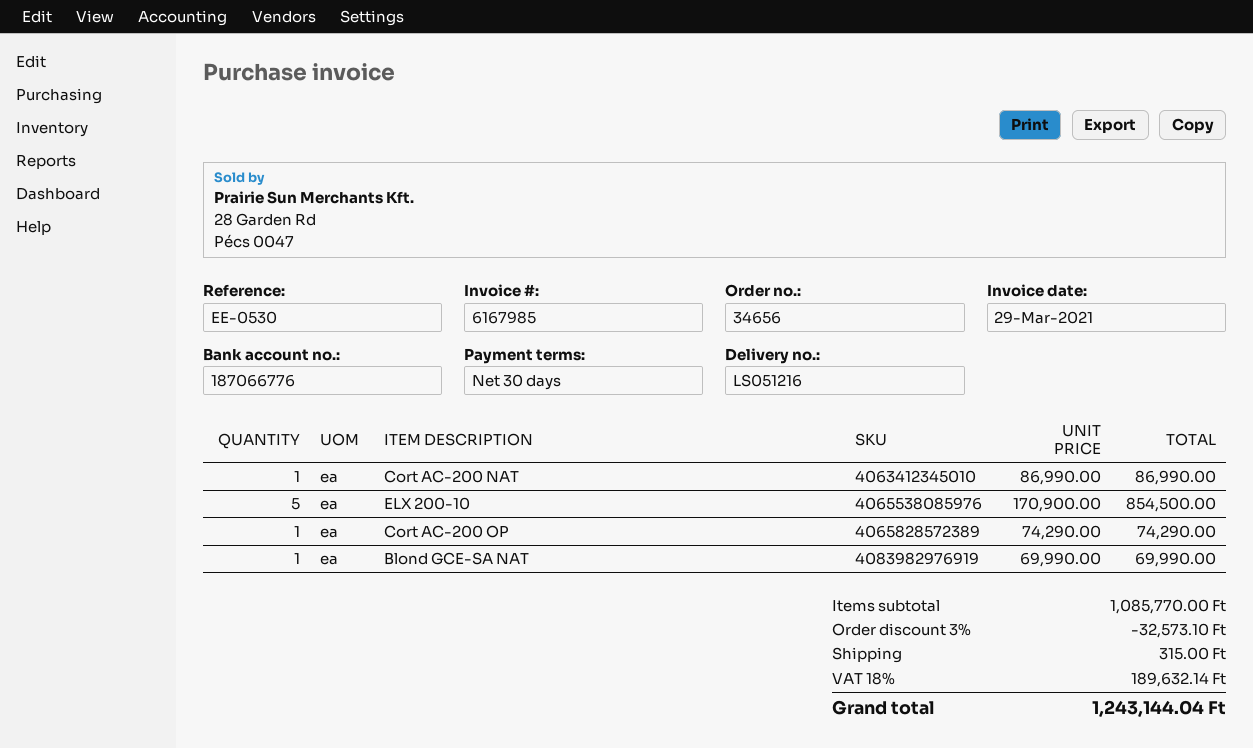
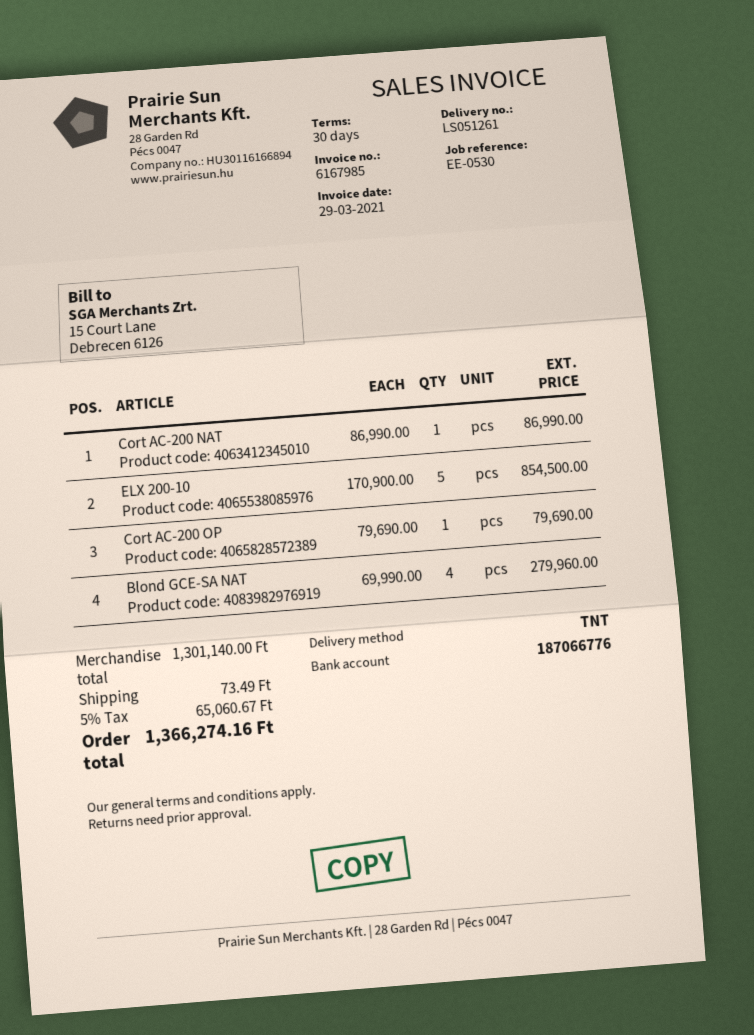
delivery note number: LS051216 -> LS051261
Cort AC-200 OP: 1 x 74290.00 = 74290.00 -> 1 x 79690.00 = 79690.00
Blond GCE-SA NAT: 1 x 69990.00 = 69990.00 -> 4 x 69990.00 = 279960.00
subtotal: 1085770.00 -> 1301140.00
discount: 3% = 32573.10 -> none
shipping: 315.00 -> 73.49
tax: 18% = 189632.14 -> 5% = 65060.67
total: 1243144.04 -> 1366274.16

